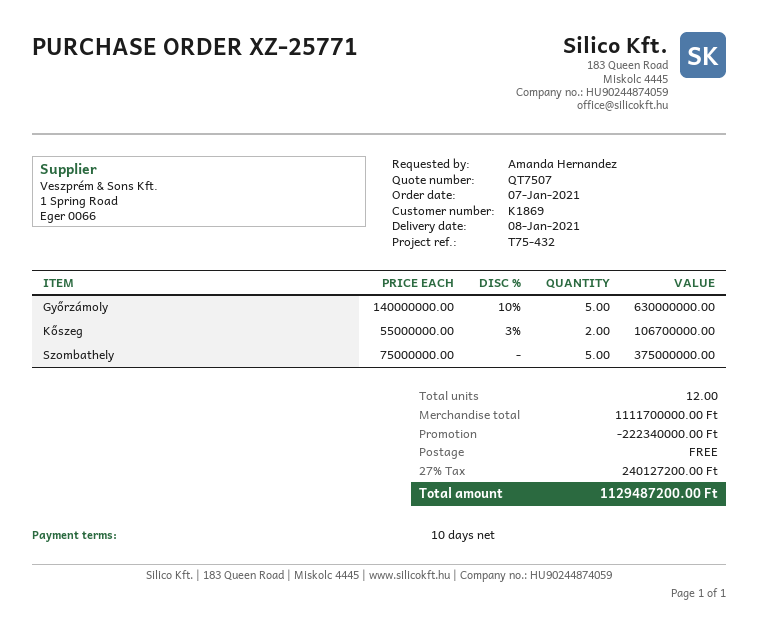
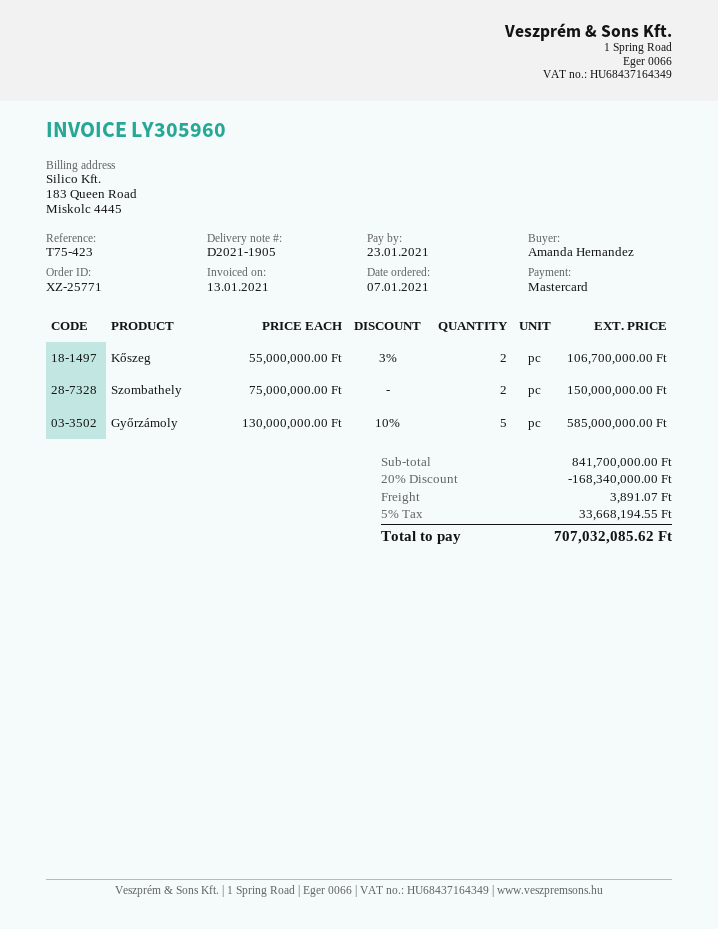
reference: T75-432 -> T75-423
Győrzámoly: 5 x 140000000.00 - 10% = 630000000.00 -> 5 x 130000000.00 - 10% = 585000000.00
Szombathely: 5 x 75000000.00 = 375000000.00 -> 2 x 75000000.00 = 150000000.00
subtotal: 1111700000.00 -> 841700000.00
discount: 222340000.00 -> 168340000.00
shipping: 0.00 -> 3891.07
tax: 27% = 240127200.00 -> 5% = 33668194.55
total: 1129487200.00 -> 707032085.62

